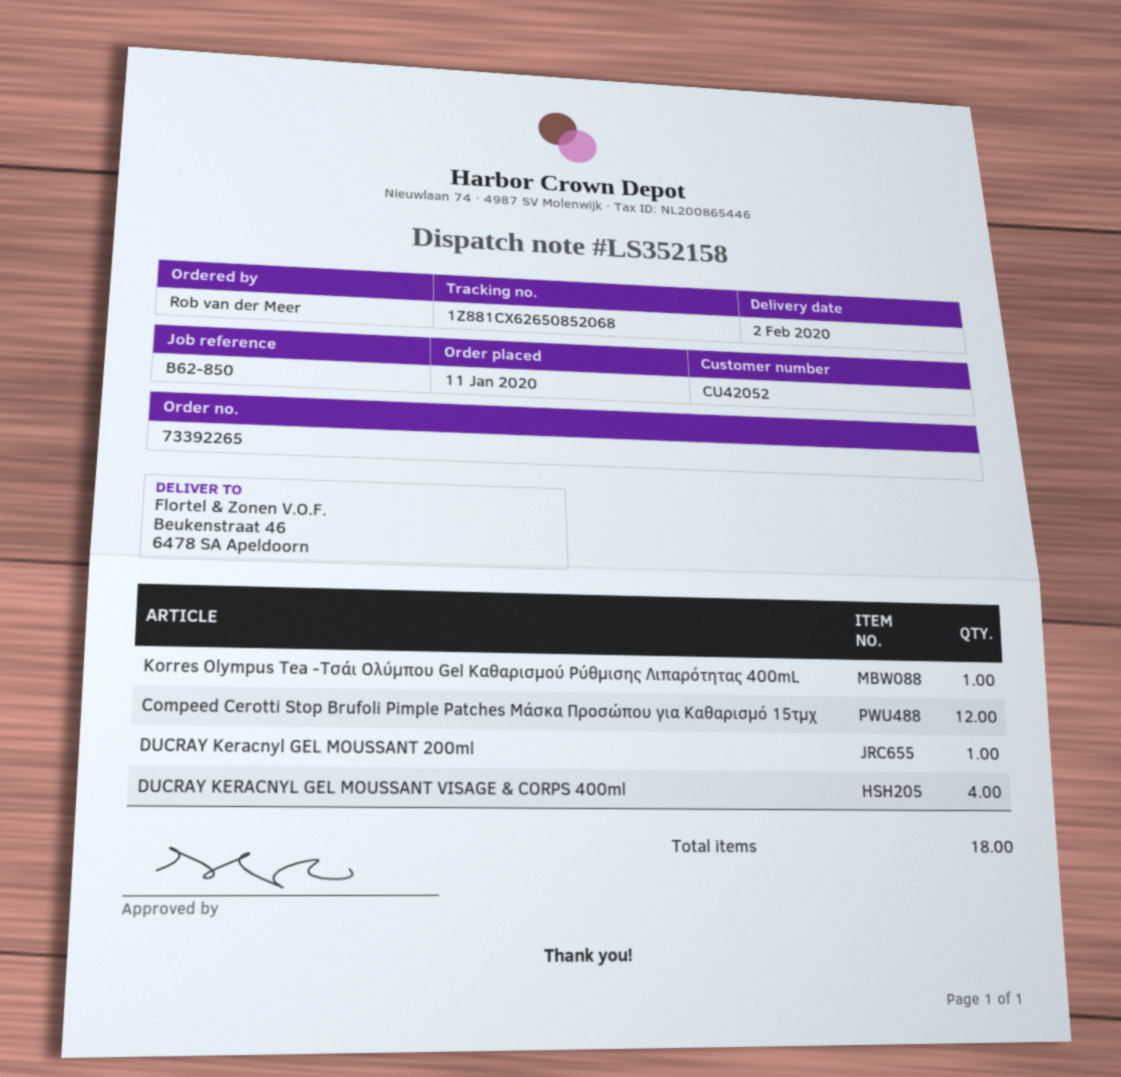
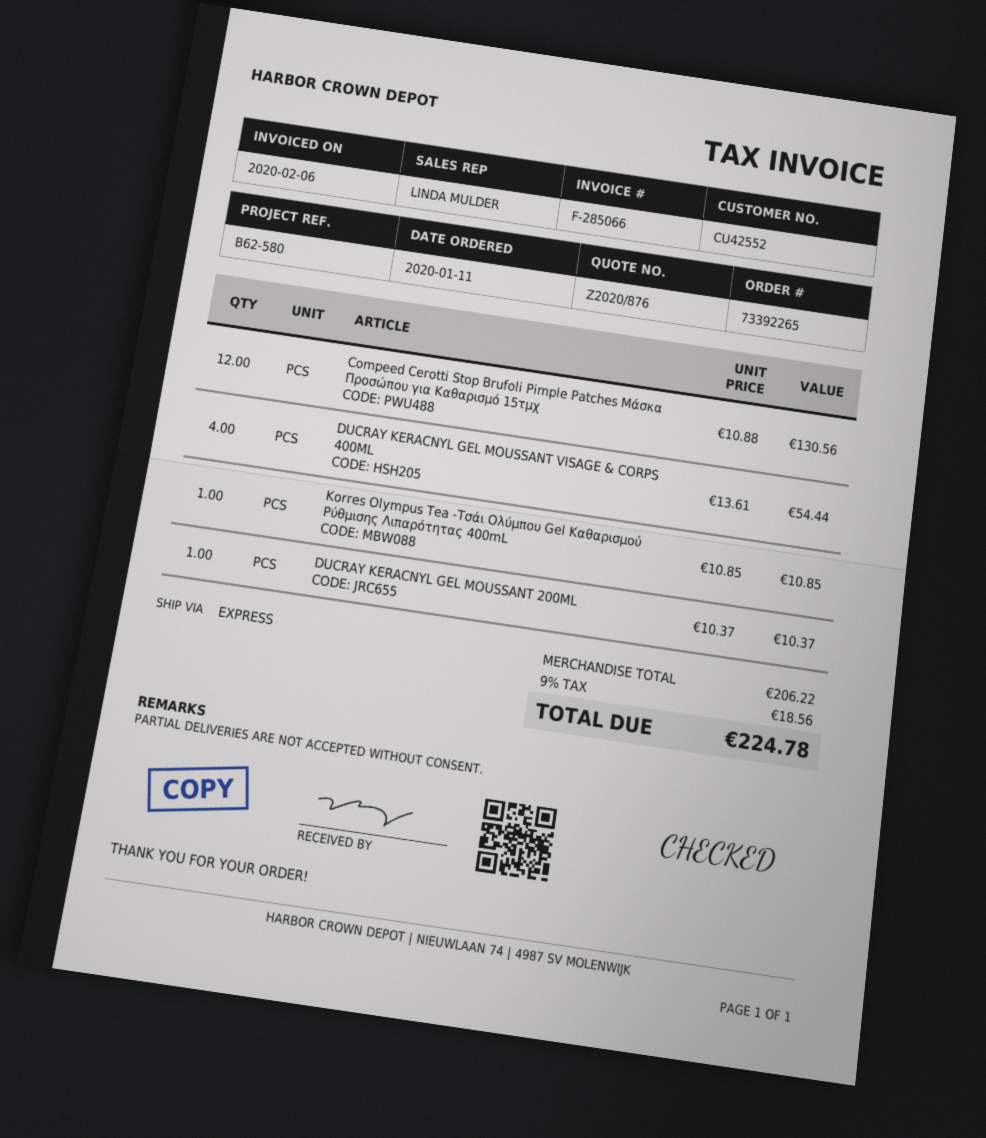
customer number: CU42052 -> CU42552
reference: B62-850 -> B62-580

